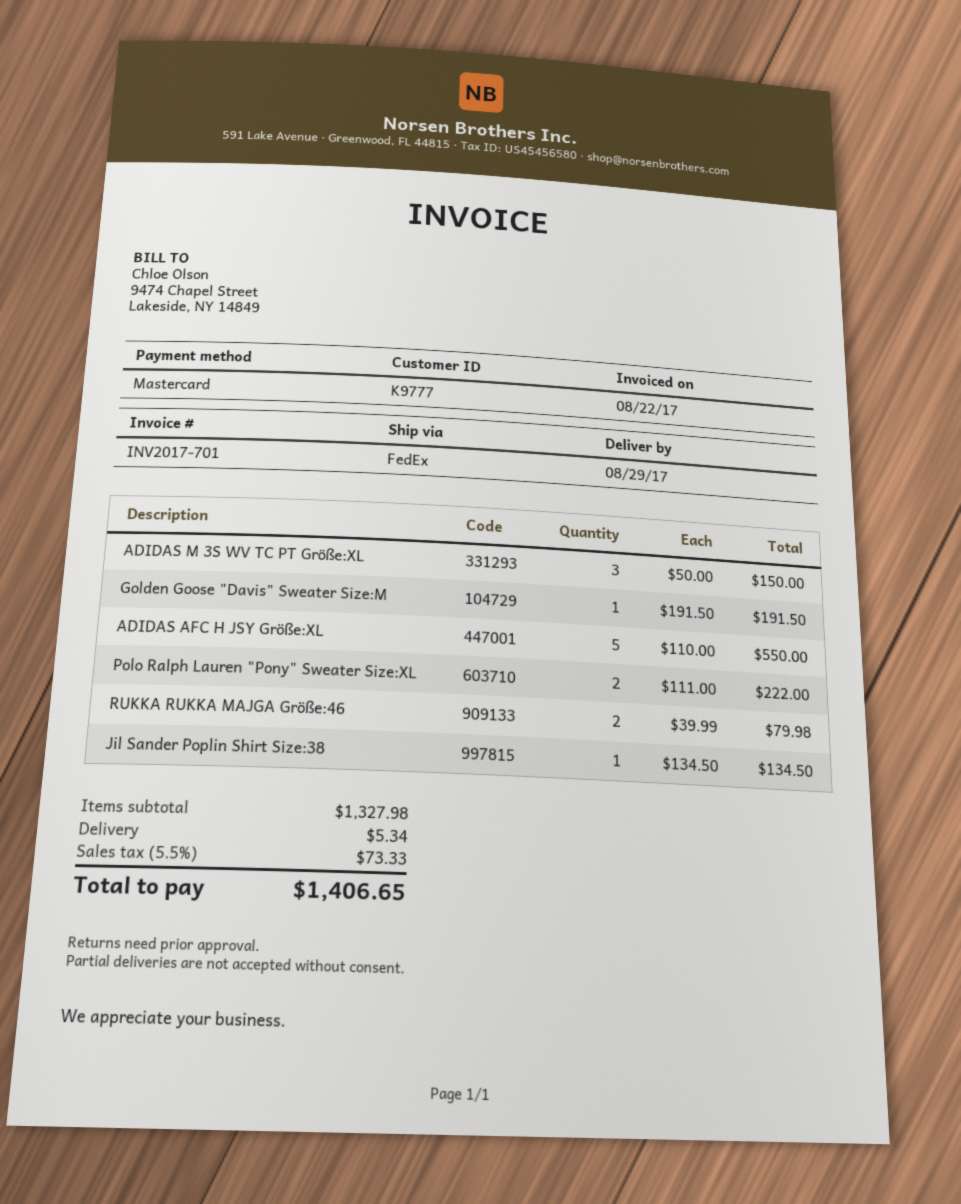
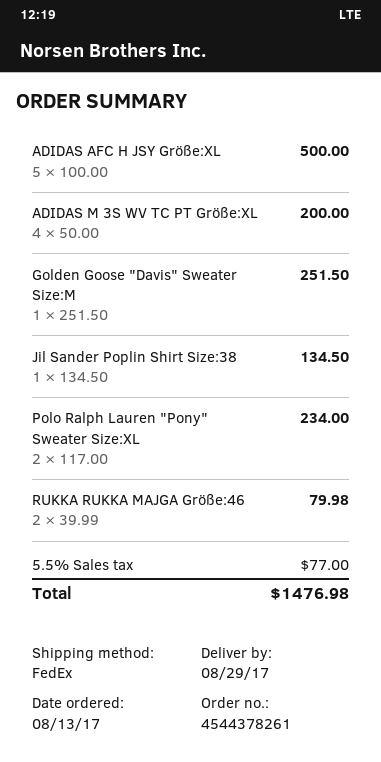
ADIDAS M 3S WV TC PT Größe:XL: 3 x 50.00 = 150.00 -> 4 x 50.00 = 200.00
Golden Goose "Davis" Sweater Size:M: 1 x 191.50 = 191.50 -> 1 x 251.50 = 251.50
ADIDAS AFC H JSY Größe:XL: 5 x 110.00 = 550.00 -> 5 x 100.00 = 500.00
Polo Ralph Lauren "Pony" Sweater Size:XL: 2 x 111.00 = 222.00 -> 2 x 117.00 = 234.00
shipping: 5.34 -> none
tax: 5.5% = 73.33 -> 5.5% = 77.00
total: 1406.65 -> 1476.98

